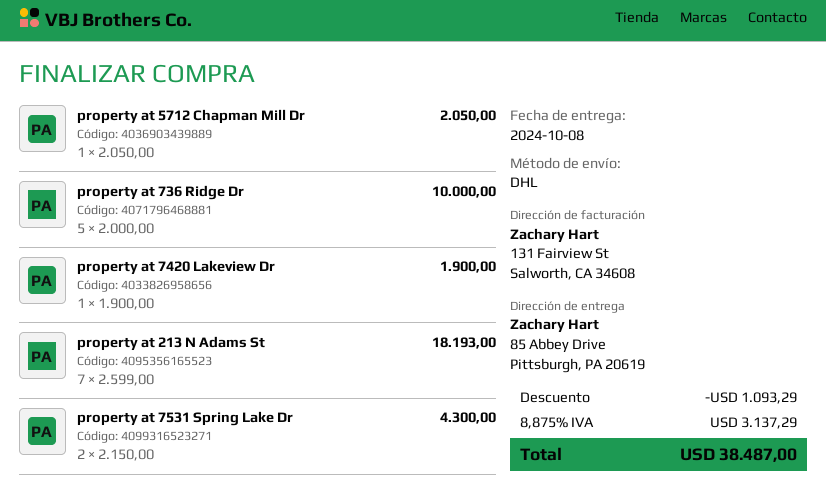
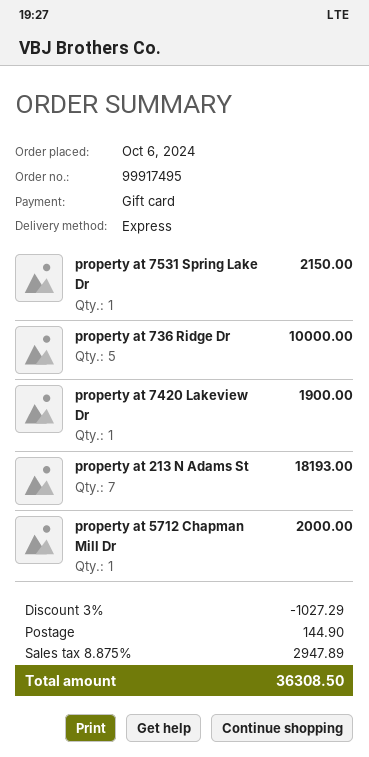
shipping method: DHL -> express
property at 5712 Chapman Mill Dr: 1 for 2050.00 -> 1 for 2000.00
property at 7531 Spring Lake Dr: 2 for 4300.00 -> 1 for 2150.00
discount: 1093.29 -> 1027.29
shipping: none -> 144.90
tax: 8.875% = 3137.29 -> 8.875% = 2947.89
total: 38487.00 -> 36308.50

